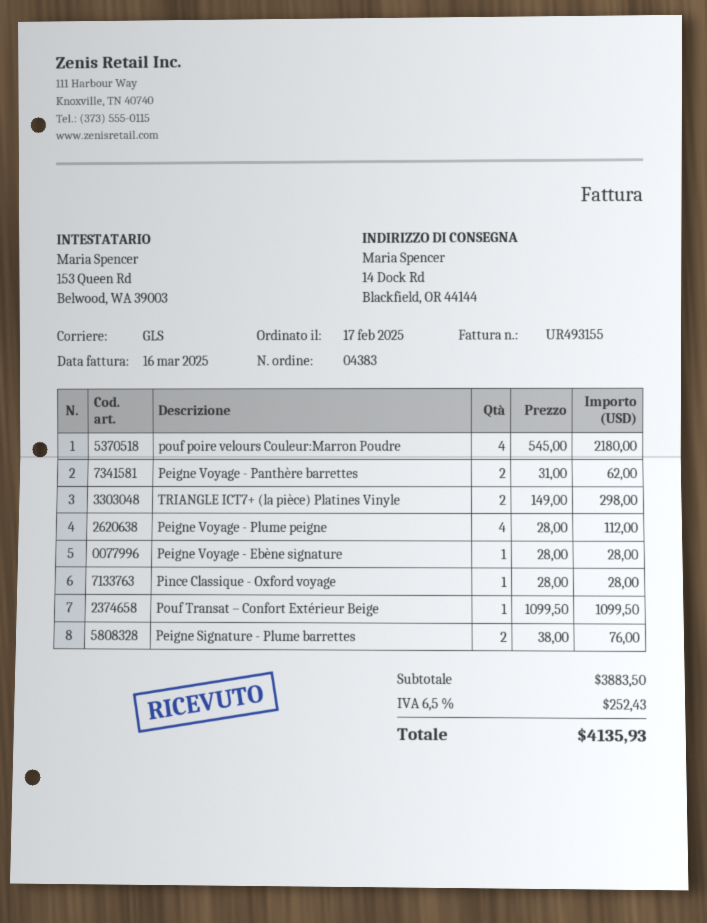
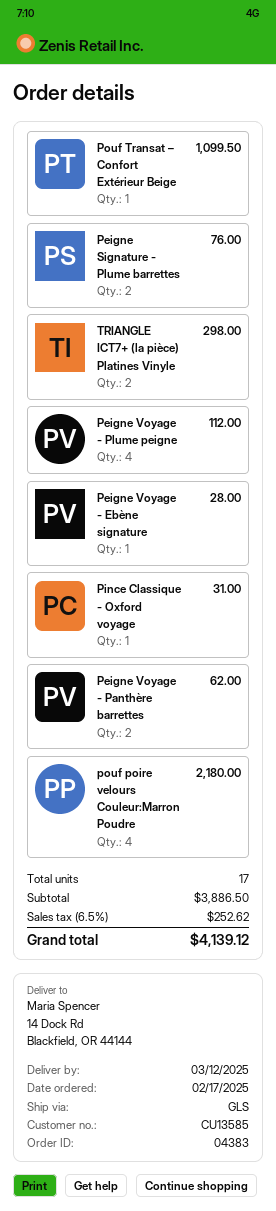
Pince Classique - Oxford voyage: 1 for 28.00 -> 1 for 31.00
subtotal: 3883.50 -> 3886.50
tax: 6.5% = 252.43 -> 6.5% = 252.62
total: 4135.93 -> 4139.12

